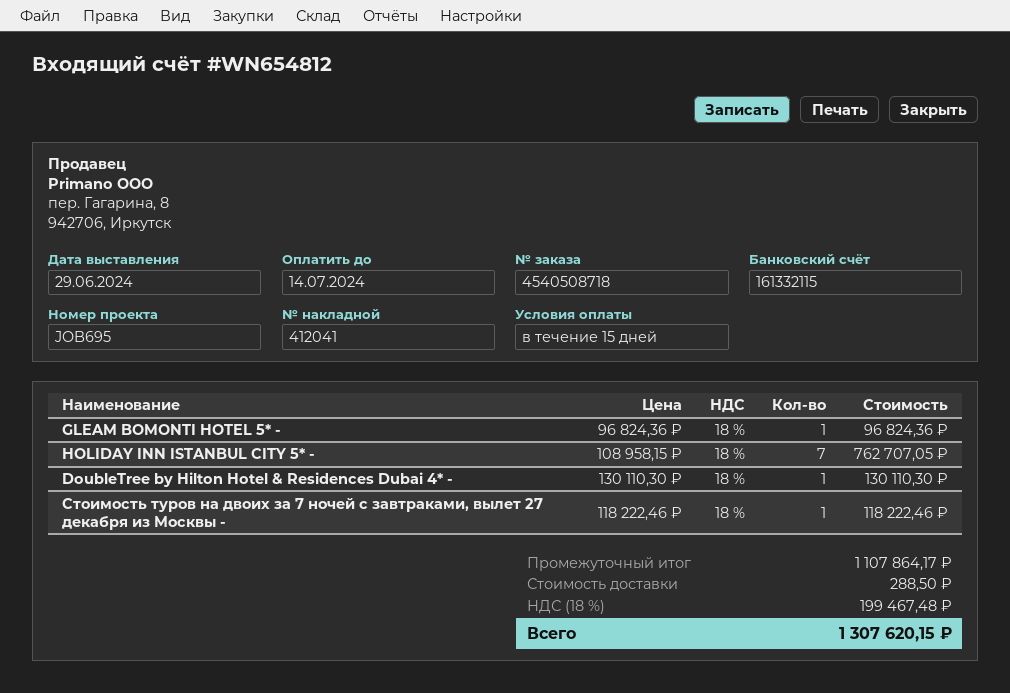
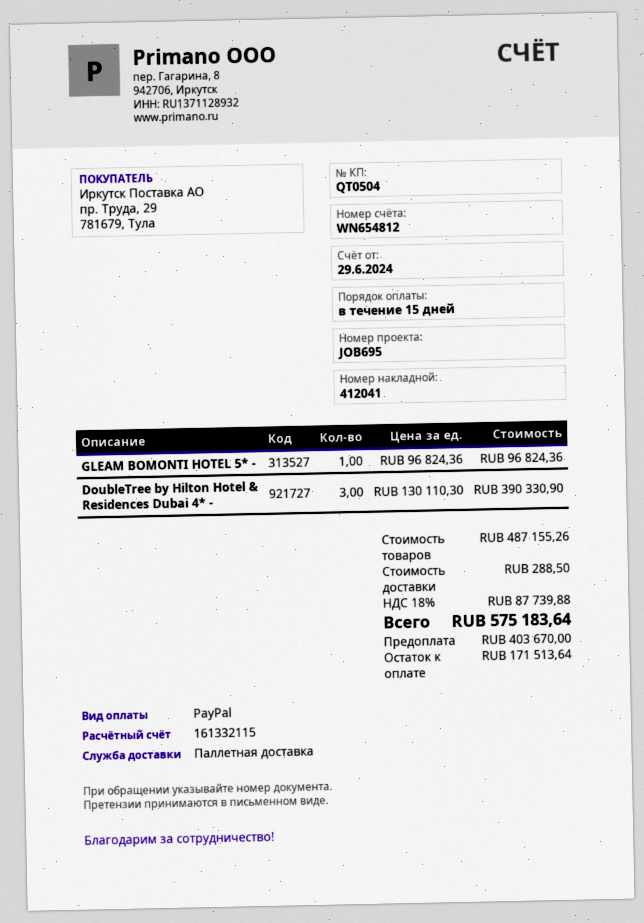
HOLIDAY INN ISTANBUL CITY 5* -: 7 x 108958.15 = 762707.05 -> none
DoubleTree by Hilton Hotel & Residences Dubai 4* -: 1 x 130110.30 = 130110.30 -> 3 x 130110.30 = 390330.90
Стоимость туров на двоих за 7 ночей с завтраками, вылет 27 декабря из Москвы -: 1 x 118222.46 = 118222.46 -> none
subtotal: 1107864.17 -> 487155.26
tax: 18% = 199467.48 -> 18% = 87739.88
total: 1307620.15 -> 575183.64

